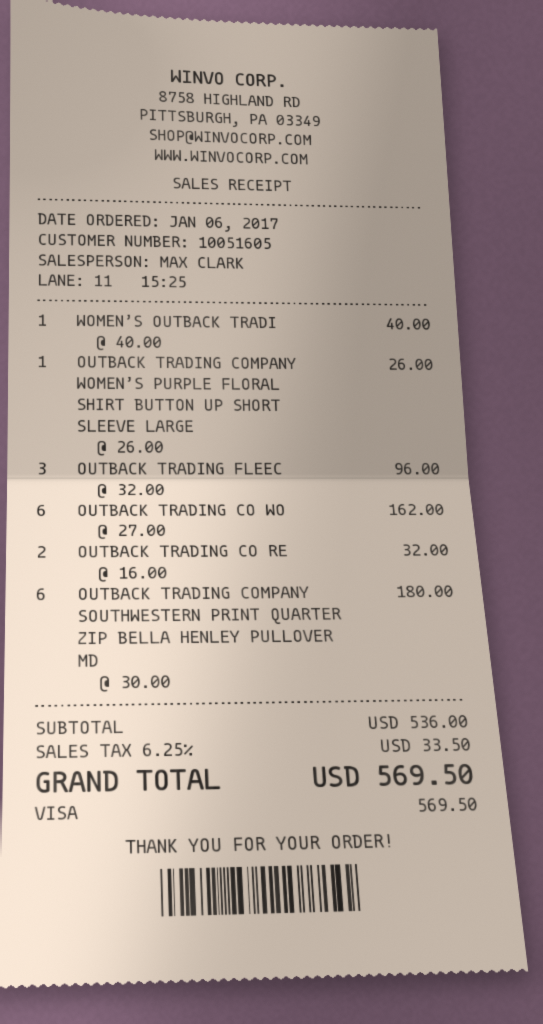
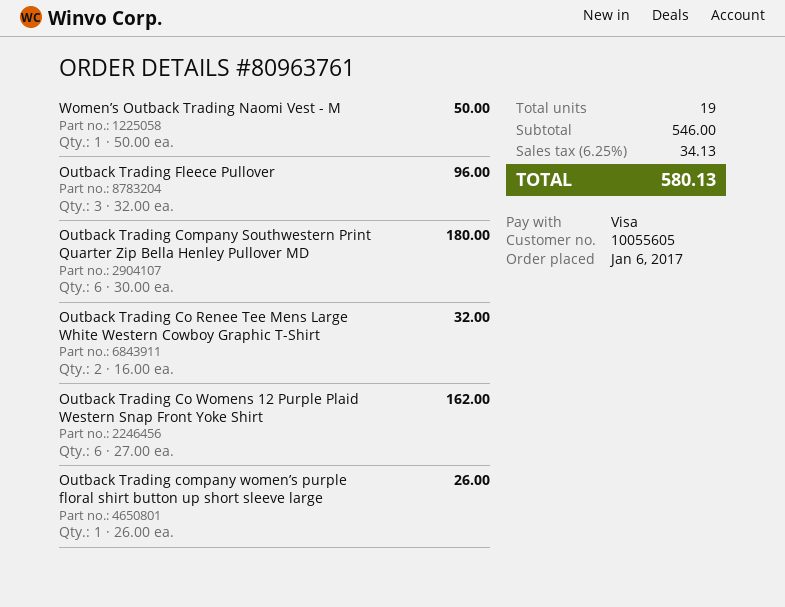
customer number: 10051605 -> 10055605
WOMEN’S OUTBACK TRADI: 1 x 40.00 = 40.00 -> 1 x 50.00 = 50.00
subtotal: 536.00 -> 546.00
tax: 6.25% = 33.50 -> 6.25% = 34.13
total: 569.50 -> 580.13

